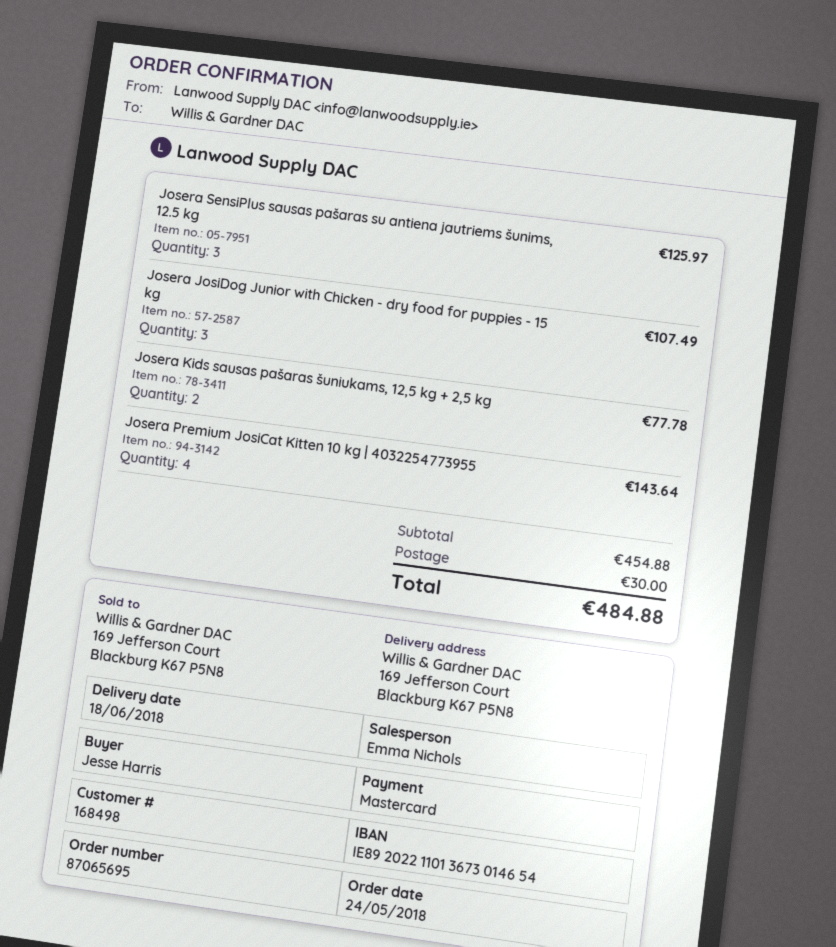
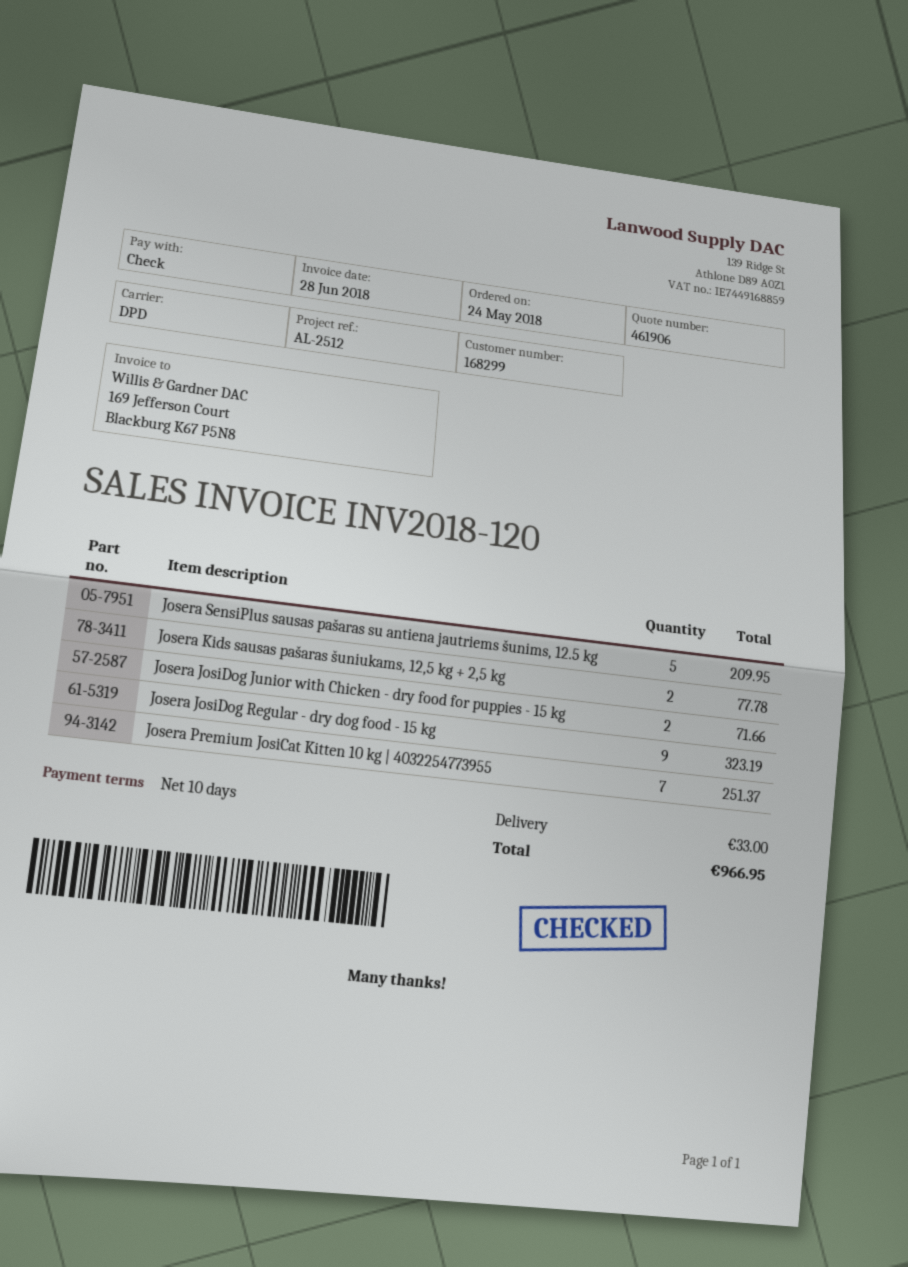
customer number: 168498 -> 168299
payment method: Mastercard -> cheque
Josera SensiPlus sausas pašaras su antiena jautriems šunims, 12.5 kg: 3 for 125.97 -> 5 for 209.95
Josera JosiDog Junior with Chicken - dry food for puppies - 15 kg: 3 for 107.49 -> 2 for 71.66
Josera Premium JosiCat Kitten 10 kg | 4032254773955: 4 for 143.64 -> 7 for 251.37
Josera JosiDog Regular - dry dog food - 15 kg: none -> 9 for 323.19
shipping: 30.00 -> 33.00
total: 484.88 -> 966.95

